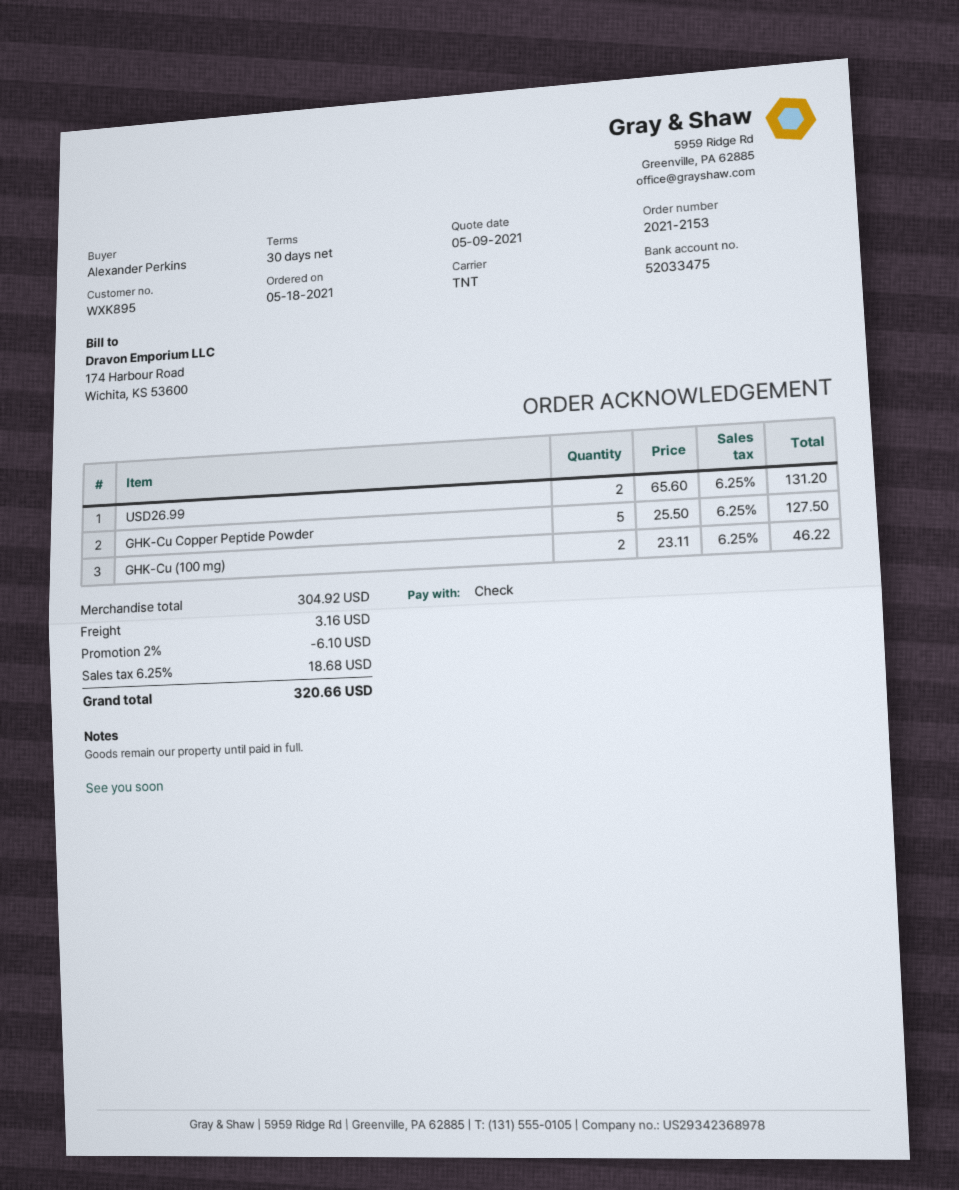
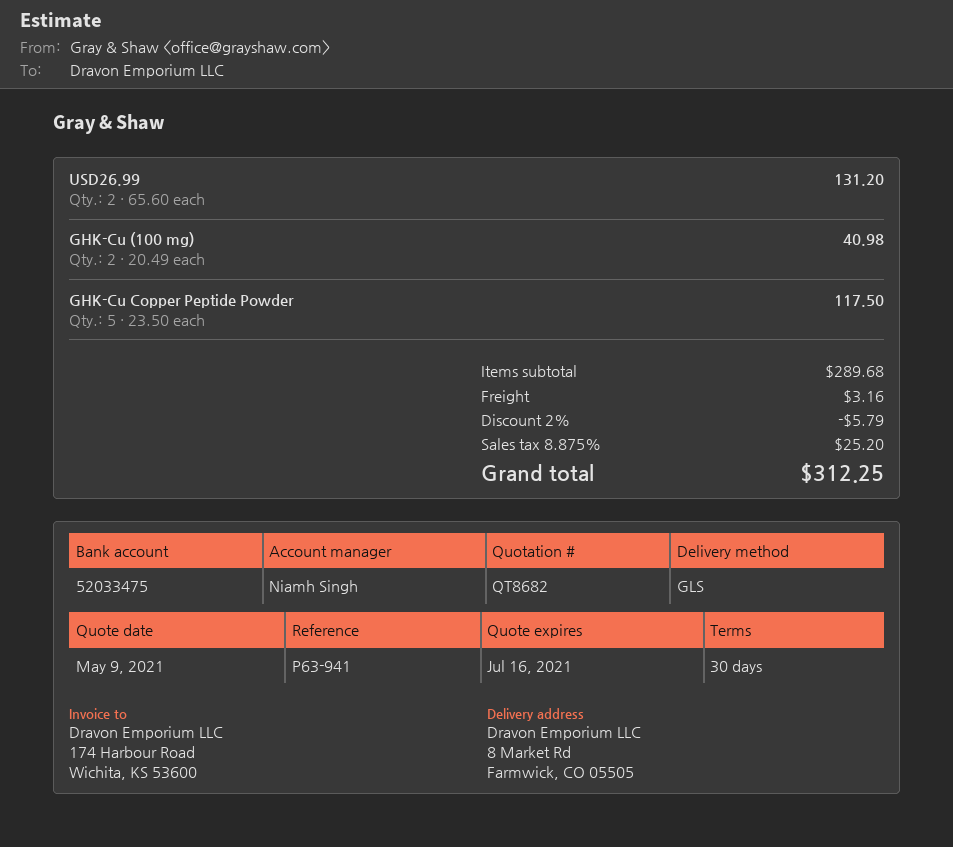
shipping method: TNT -> GLS
GHK-Cu Copper Peptide Powder: 5 x 25.50 = 127.50 -> 5 x 23.50 = 117.50
GHK-Cu (100 mg): 2 x 23.11 = 46.22 -> 2 x 20.49 = 40.98
subtotal: 304.92 -> 289.68
discount: 2% = 6.10 -> 2% = 5.79
tax: 6.25% = 18.68 -> 8.875% = 25.20
total: 320.66 -> 312.25

